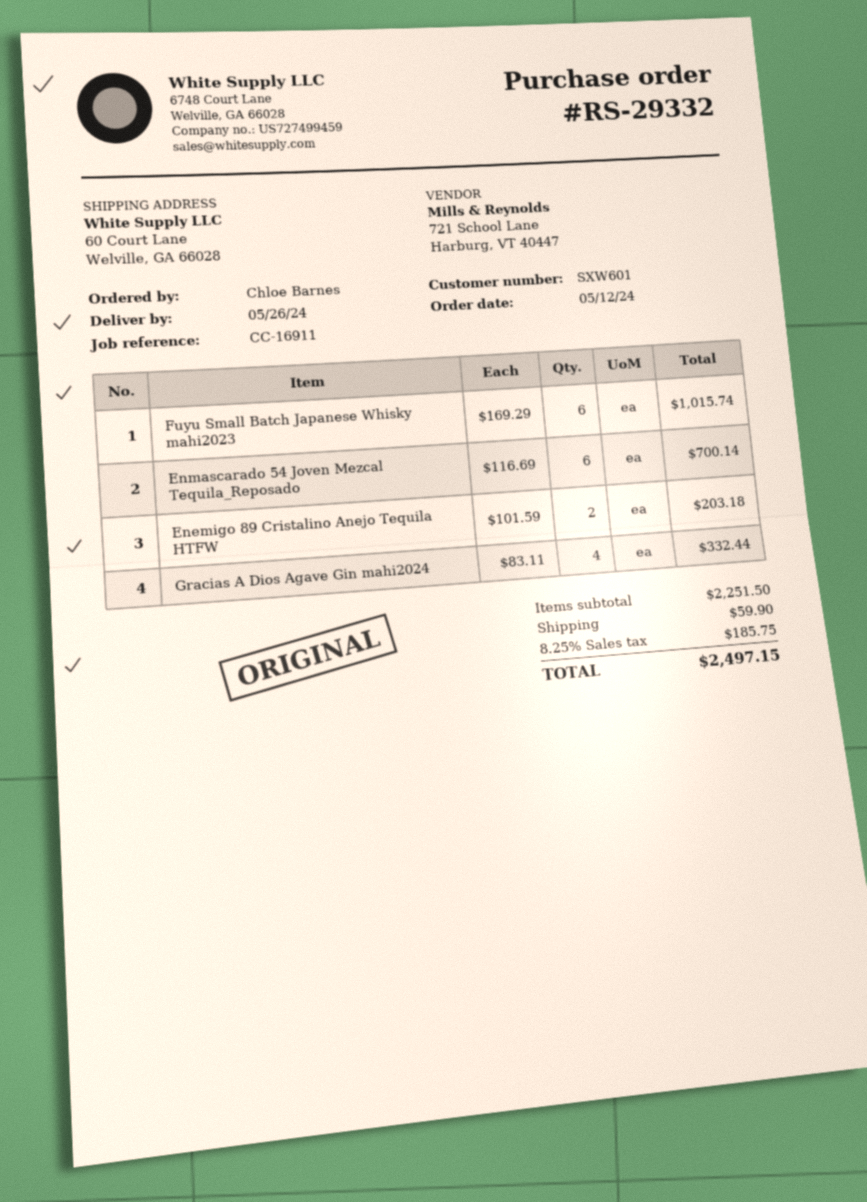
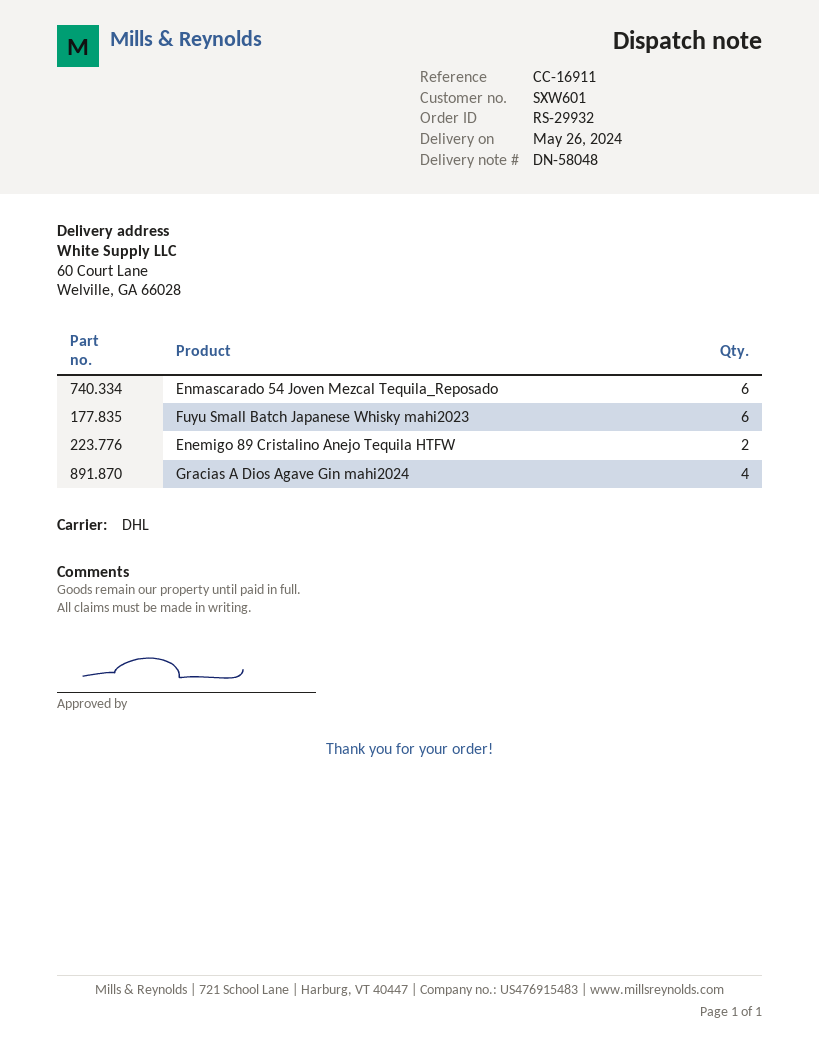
order number: RS-29332 -> RS-29932

